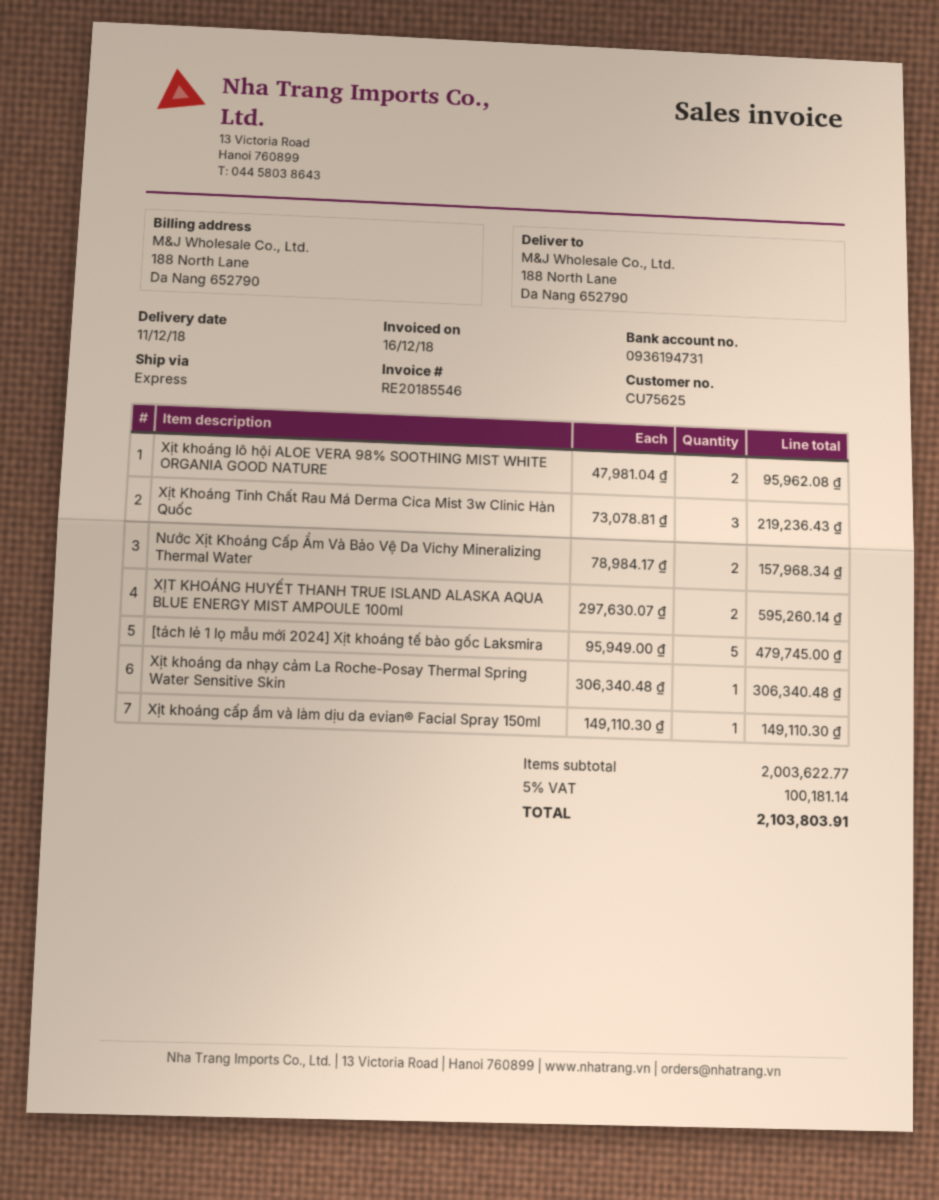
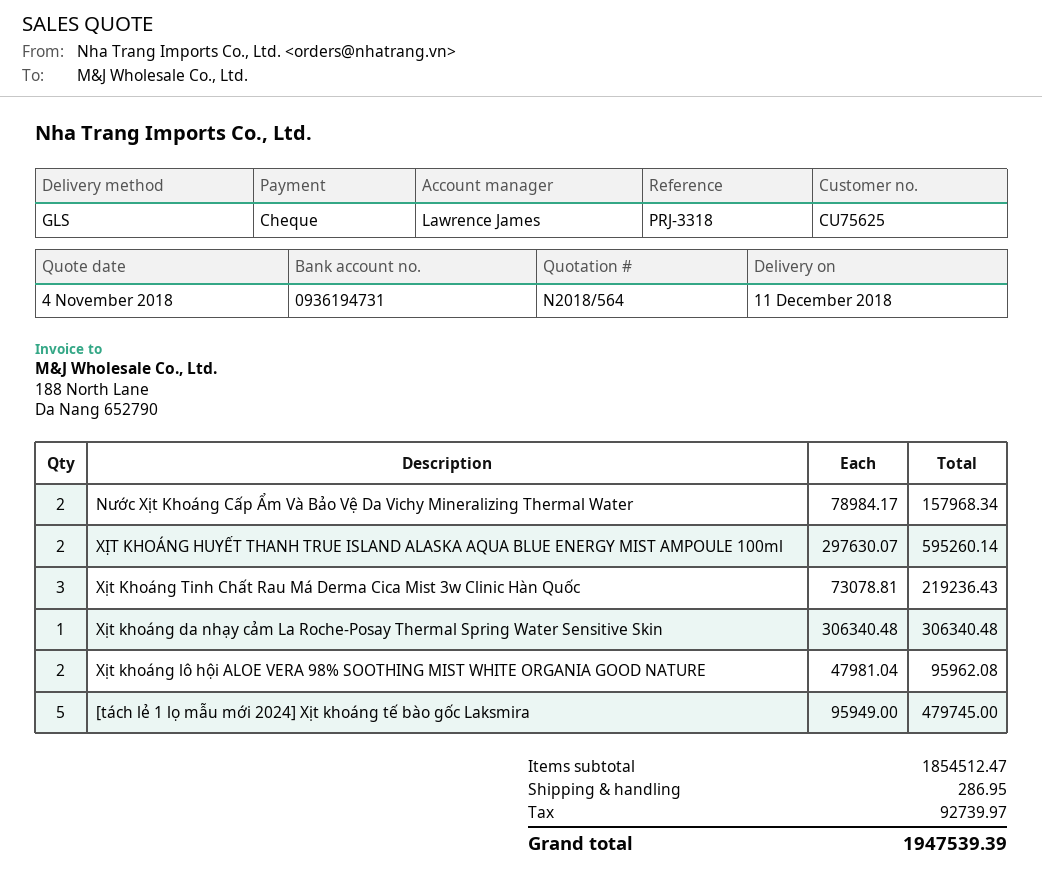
shipping method: express -> GLS
Xịt khoáng cấp ẩm và làm dịu da evian® Facial Spray 150ml: 1 x 149110.30 = 149110.30 -> none
subtotal: 2003622.77 -> 1854512.47
shipping: none -> 286.95
tax: 100181.14 -> 92739.97
total: 2103803.91 -> 1947539.39

